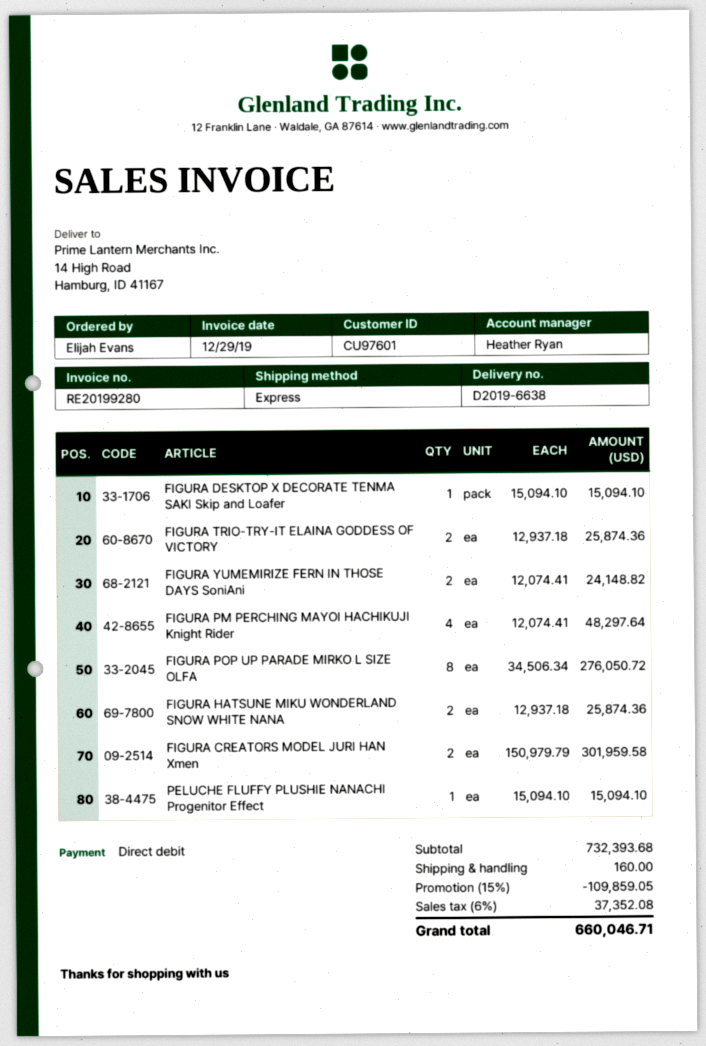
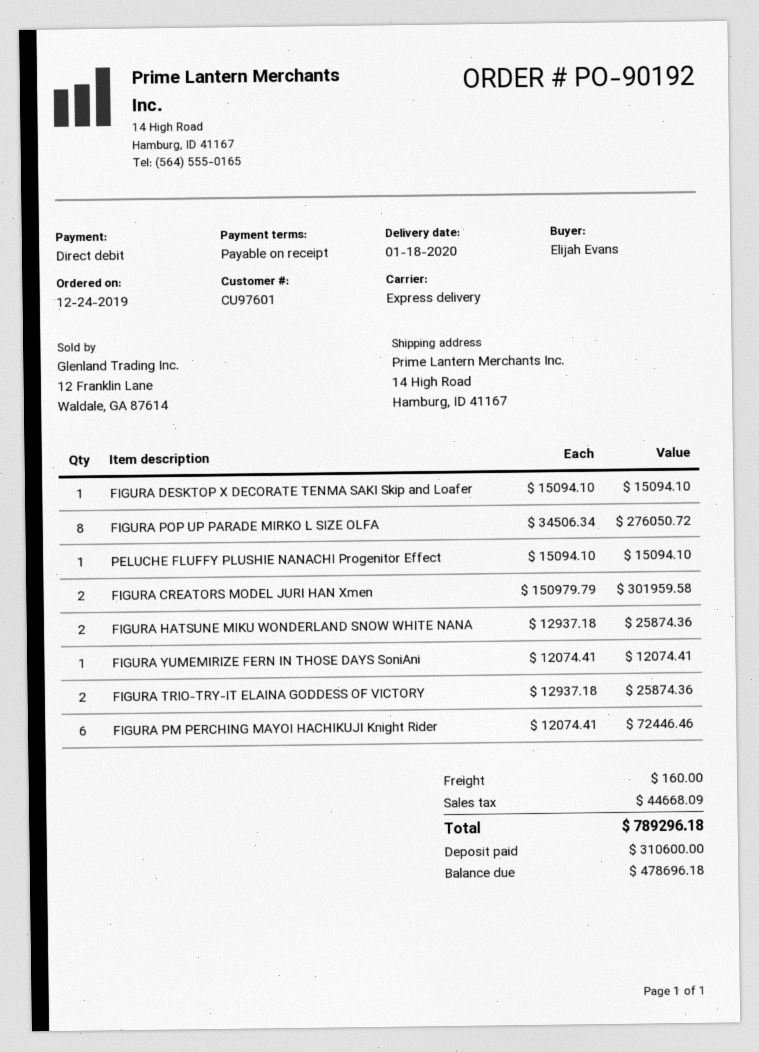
FIGURA YUMEMIRIZE FERN IN THOSE DAYS SoniAni: 2 x 12074.41 = 24148.82 -> 1 x 12074.41 = 12074.41
FIGURA PM PERCHING MAYOI HACHIKUJI Knight Rider: 4 x 12074.41 = 48297.64 -> 6 x 12074.41 = 72446.46
discount: 15% = 109859.05 -> none
tax: 37352.08 -> 44668.09
total: 660046.71 -> 789296.18

